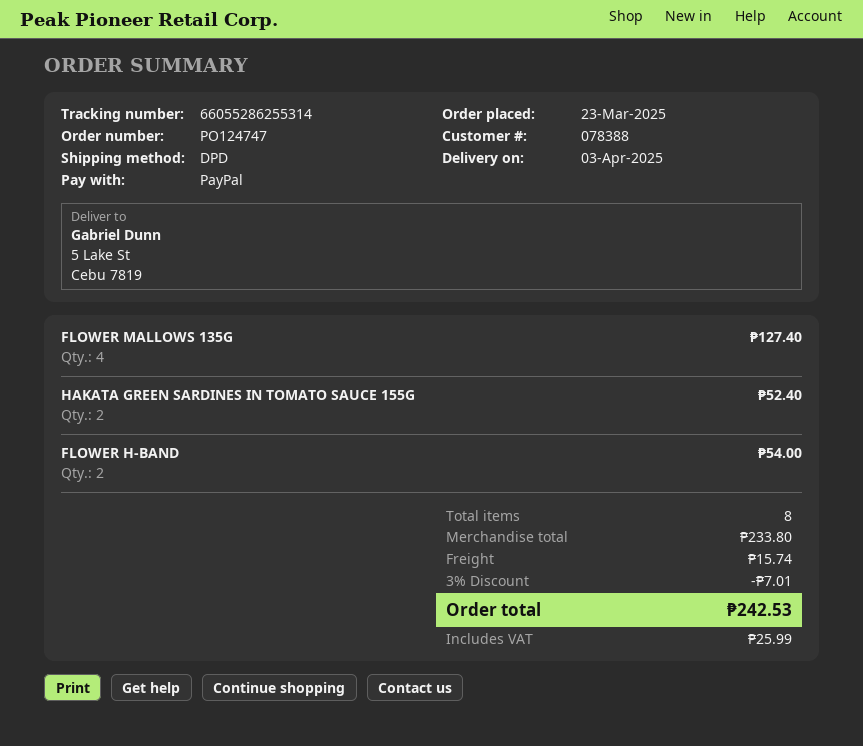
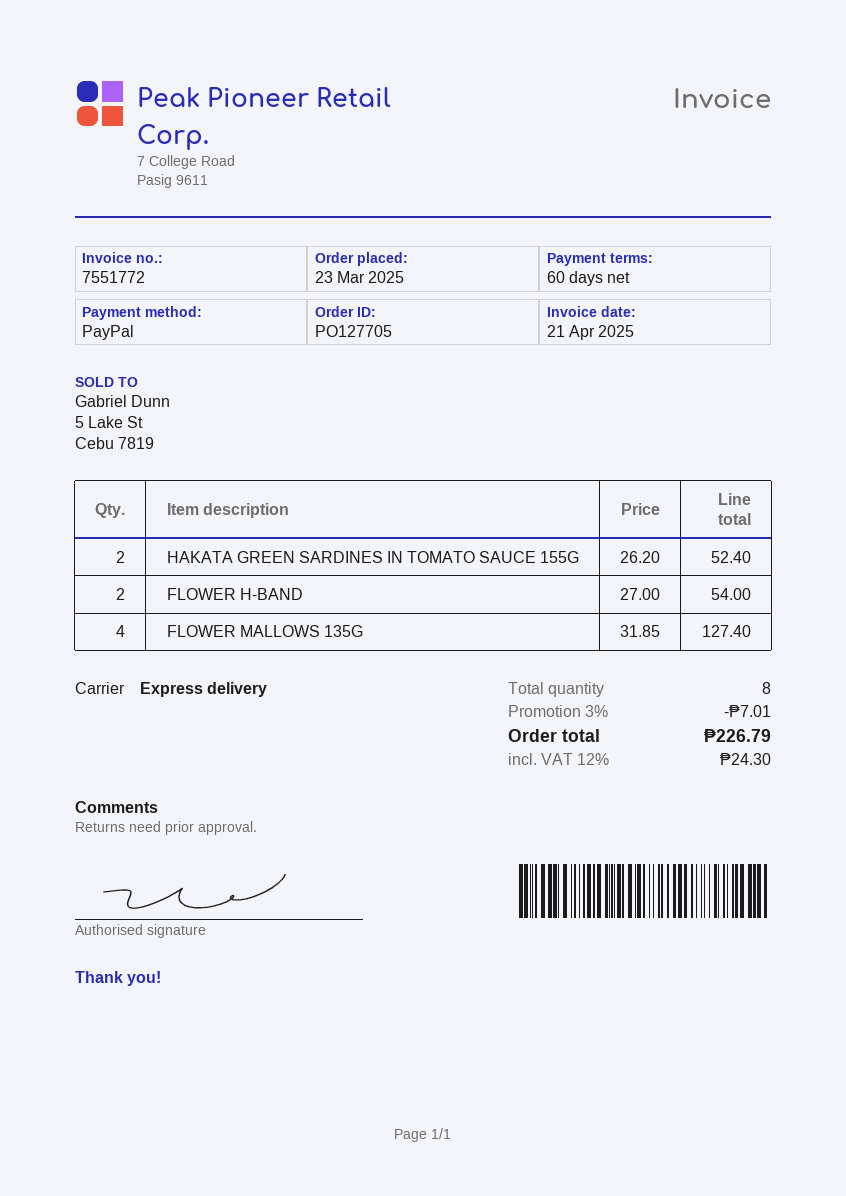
order number: PO124747 -> PO127705
shipping method: DPD -> express
shipping: 15.74 -> none
tax: 25.99 -> 24.30
total: 242.53 -> 226.79

